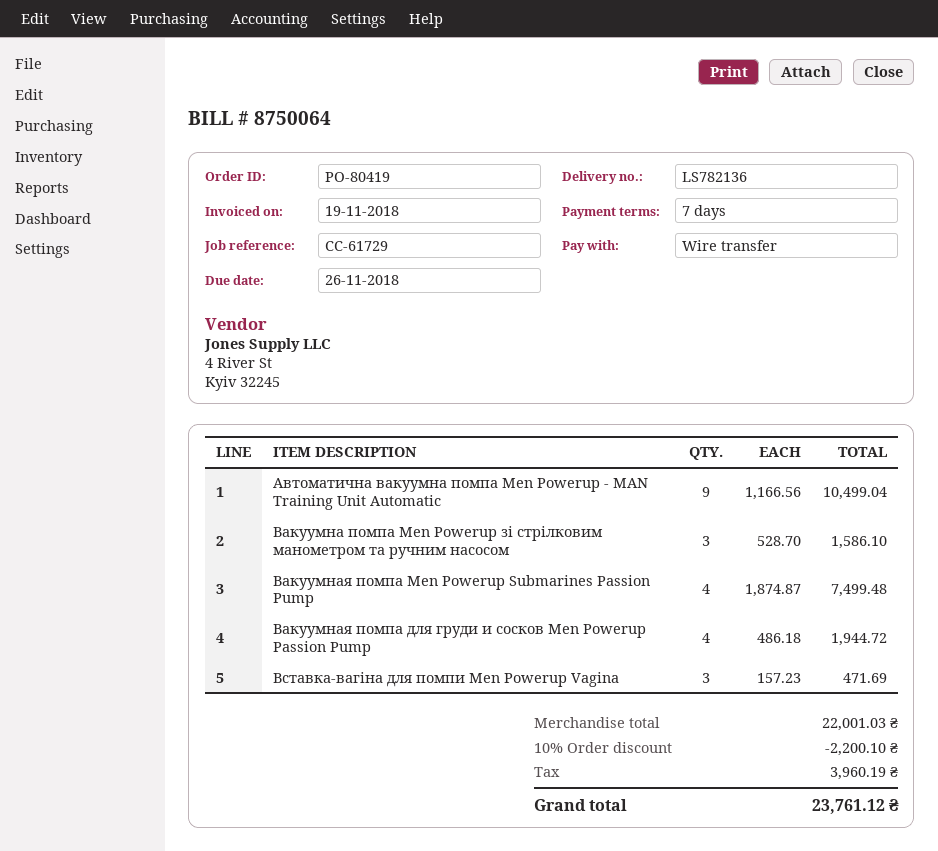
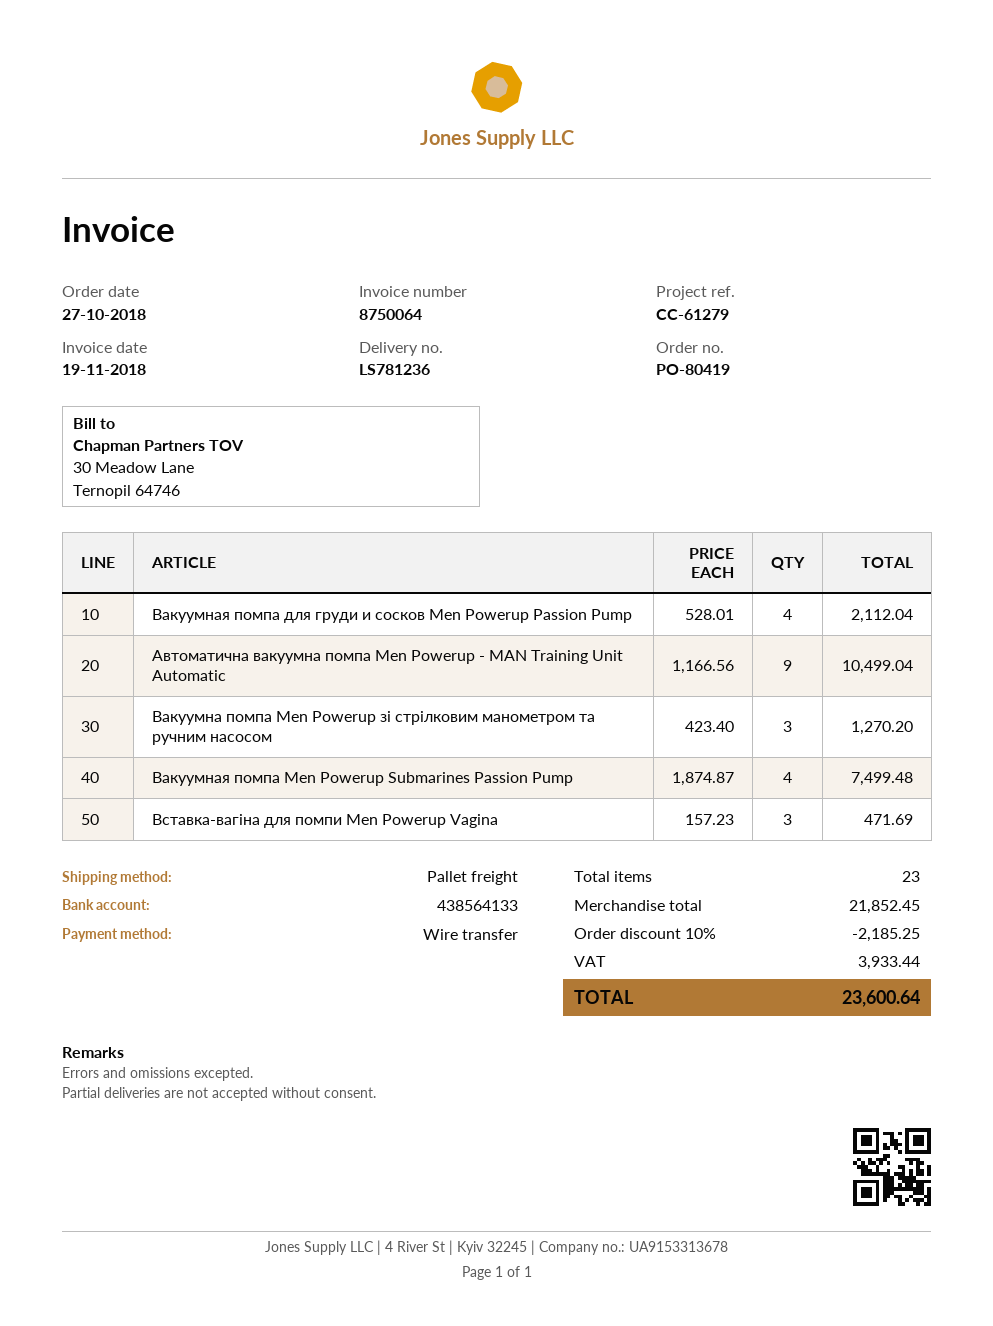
delivery note number: LS782136 -> LS781236
reference: CC-61729 -> CC-61279
Вакуумна помпа Men Powerup зі стрілковим манометром та ручним насосом: 3 x 528.70 = 1586.10 -> 3 x 423.40 = 1270.20
Вакуумная помпа для груди и сосков Men Powerup Passion Pump: 4 x 486.18 = 1944.72 -> 4 x 528.01 = 2112.04
subtotal: 22001.03 -> 21852.45
discount: 10% = 2200.10 -> 10% = 2185.25
tax: 3960.19 -> 3933.44
total: 23761.12 -> 23600.64

